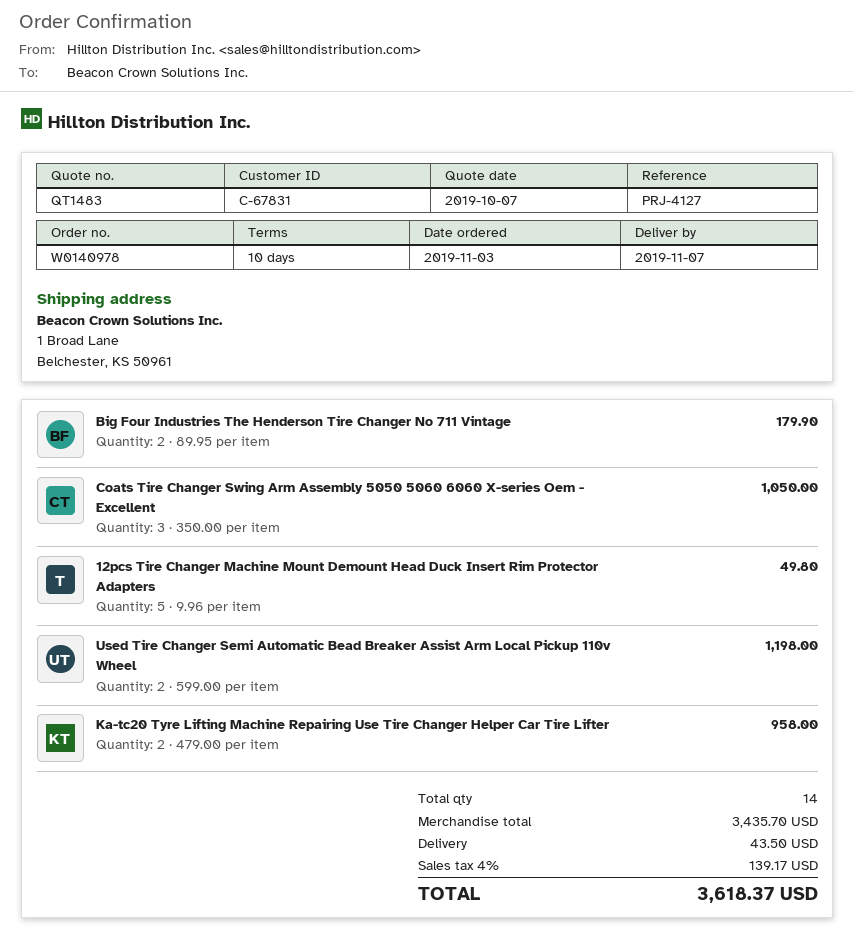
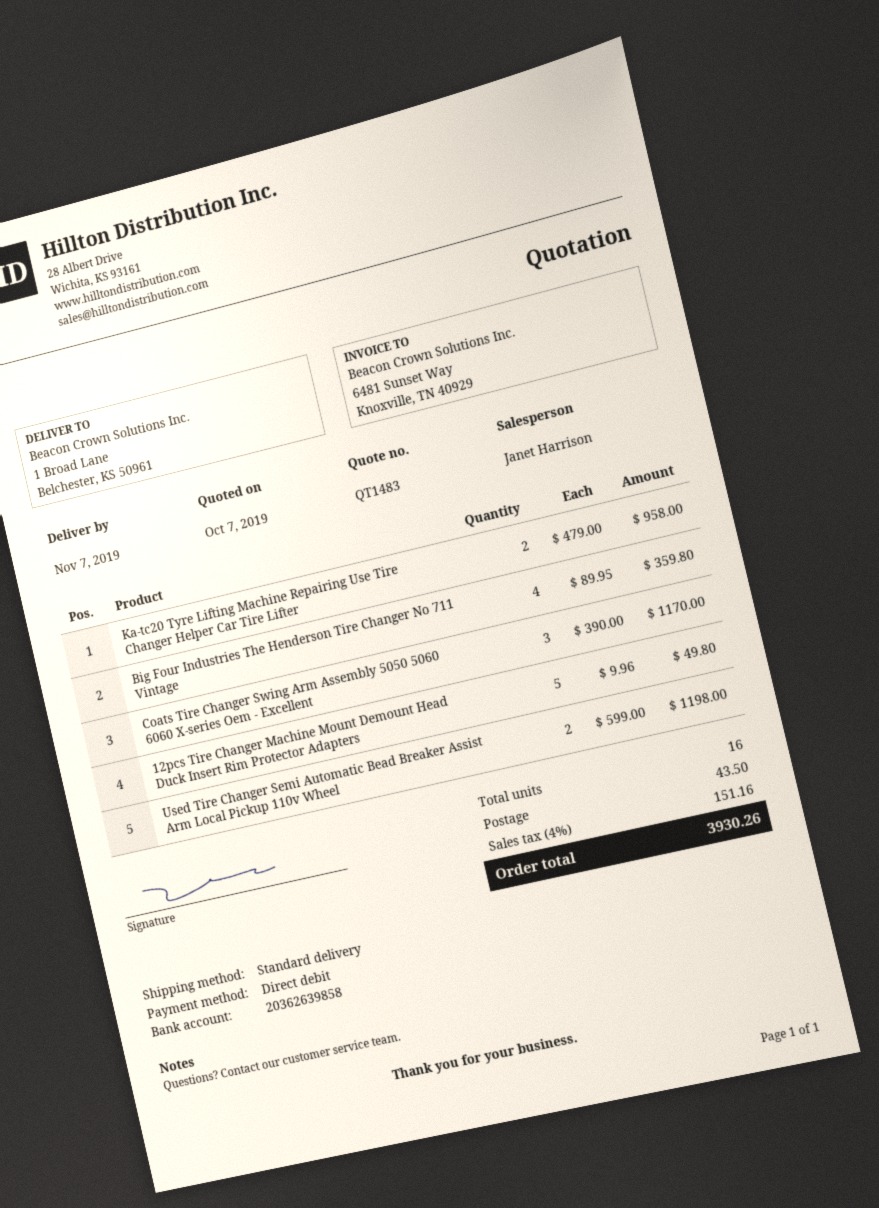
Big Four Industries The Henderson Tire Changer No 711 Vintage: 2 x 89.95 = 179.90 -> 4 x 89.95 = 359.80
Coats Tire Changer Swing Arm Assembly 5050 5060 6060 X-series Oem - Excellent: 3 x 350.00 = 1050.00 -> 3 x 390.00 = 1170.00
total quantity: 14 -> 16
tax: 4% = 139.17 -> 4% = 151.16
total: 3618.37 -> 3930.26

